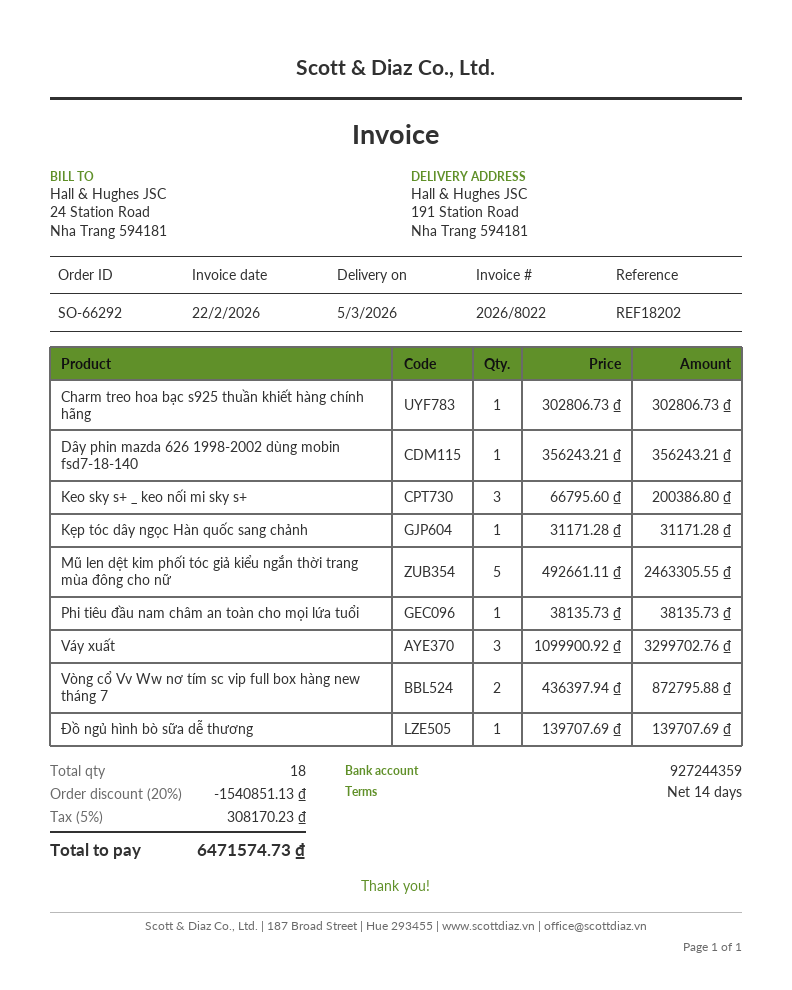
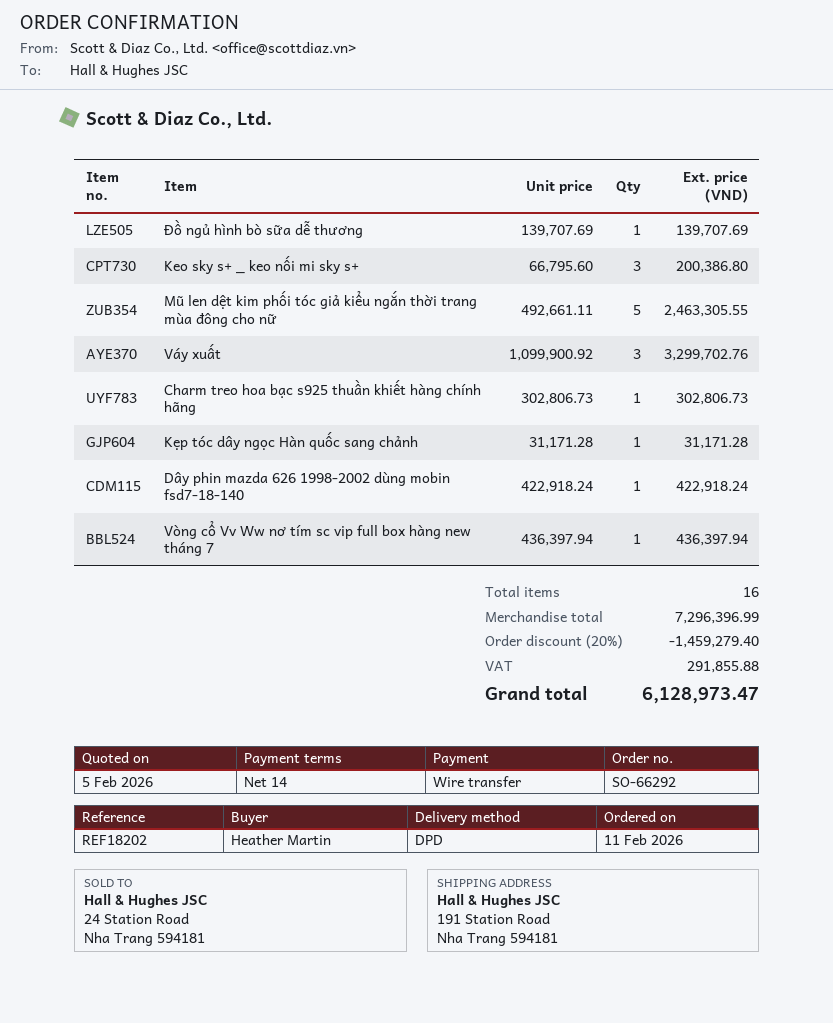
Dây phin mazda 626 1998-2002 dùng mobin fsd7-18-140: 1 x 356243.21 = 356243.21 -> 1 x 422918.24 = 422918.24
Phi tiêu đầu nam châm an toàn cho mọi lứa tuổi: 1 x 38135.73 = 38135.73 -> none
Vòng cổ Vv Ww nơ tím sc vip full box hàng new tháng 7: 2 x 436397.94 = 872795.88 -> 1 x 436397.94 = 436397.94
total quantity: 18 -> 16
discount: 20% = 1540851.13 -> 20% = 1459279.40
tax: 308170.23 -> 291855.88
total: 6471574.73 -> 6128973.47

